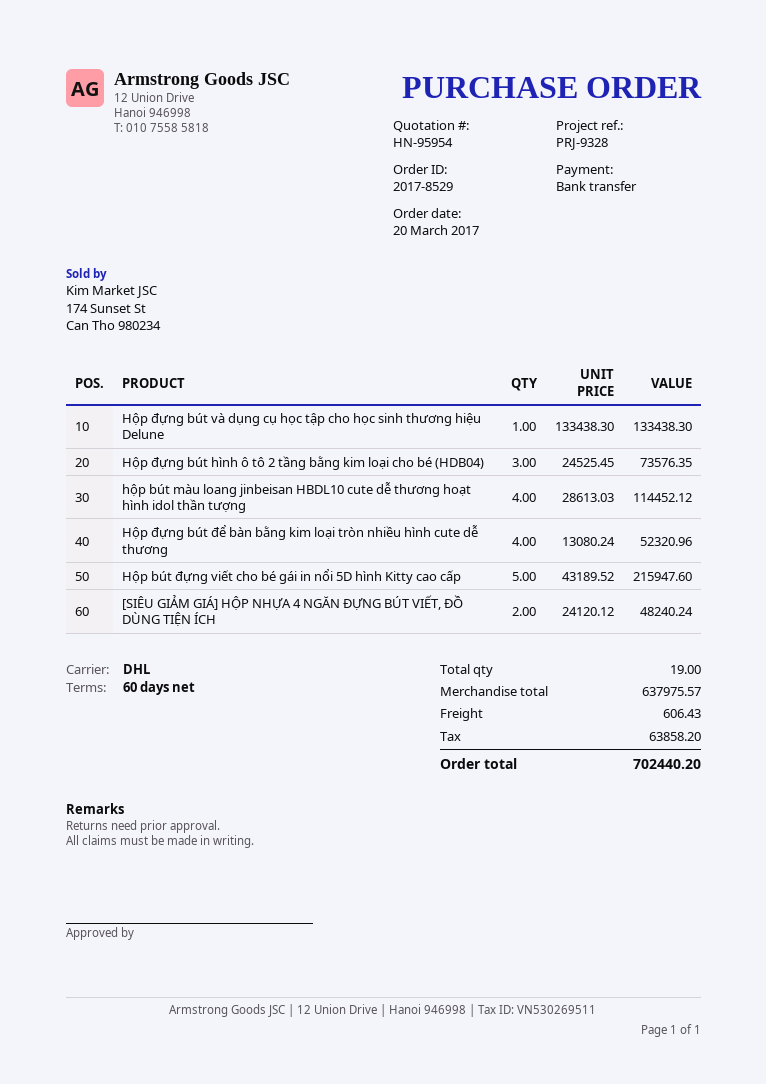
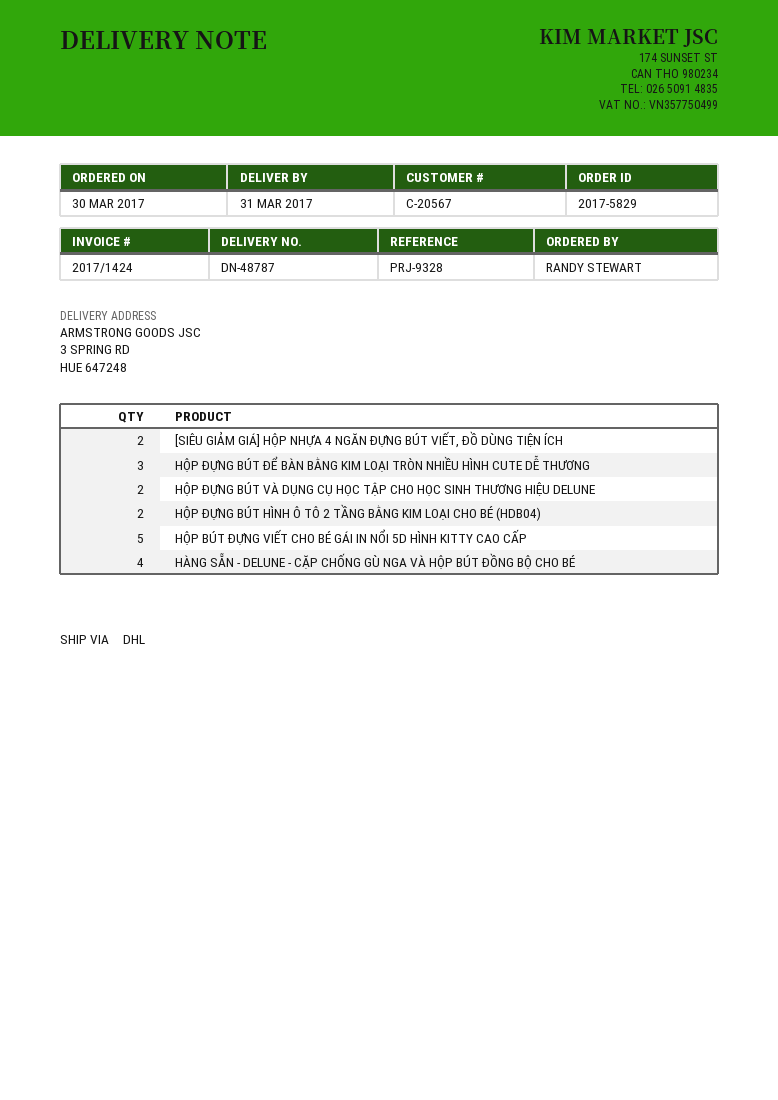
order number: 2017-8529 -> 2017-5829
order date: 2017-03-20 -> 2017-03-30
Hộp đựng bút và dụng cụ học tập cho học sinh thương hiệu Delune: 1 -> 2
Hộp đựng bút hình ô tô 2 tầng bằng kim loại cho bé (HDB04): 3 -> 2
hộp bút màu loang jinbeisan HBDL10 cute dễ thương hoạt hình idol thần tượng: 4 -> none
Hộp đựng bút để bàn bằng kim loại tròn nhiều hình cute dễ thương: 4 -> 3
HÀNG SẴN - DELUNE - CẶP CHỐNG GÙ NGA VÀ HỘP BÚT ĐỒNG BỘ CHO BÉ: none -> 4

